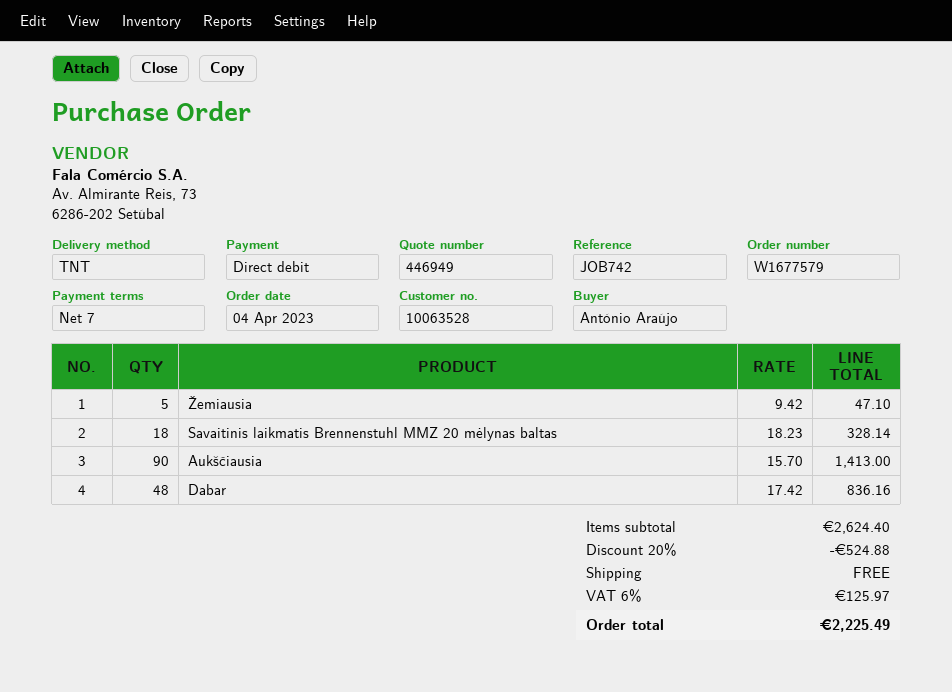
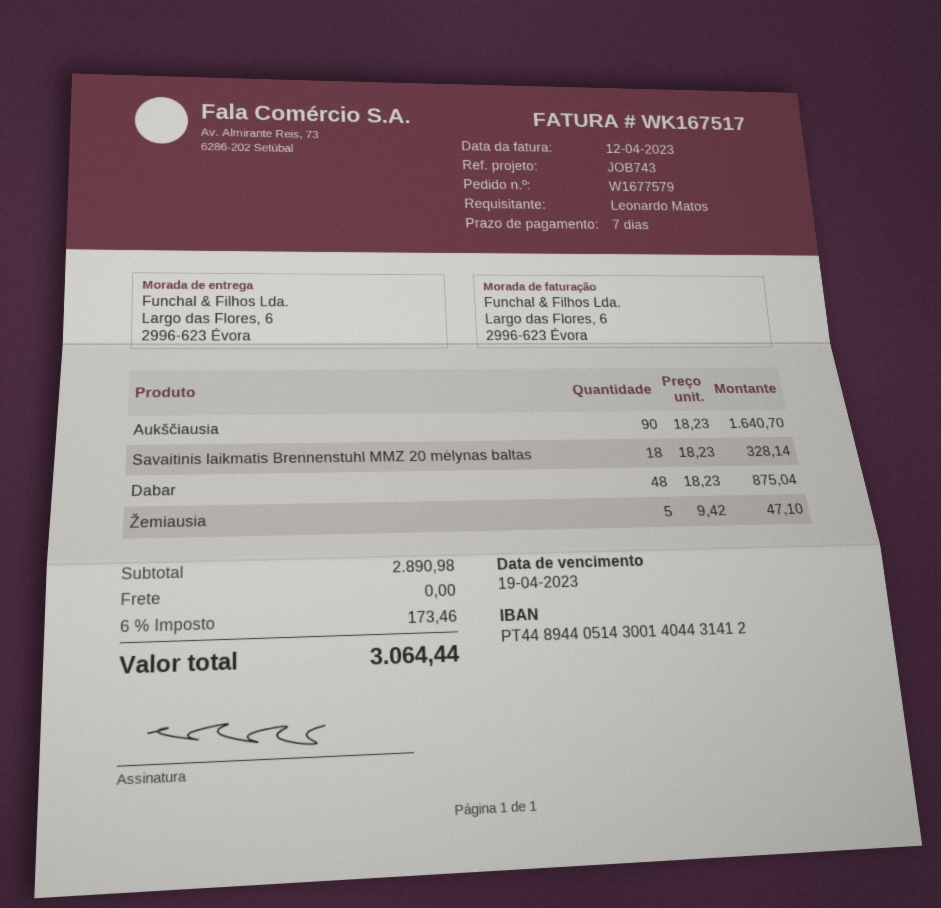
reference: JOB742 -> JOB743
ordered by: António Araújo -> Leonardo Matos
Aukščiausia: 90 x 15.70 = 1413.00 -> 90 x 18.23 = 1640.70
Dabar: 48 x 17.42 = 836.16 -> 48 x 18.23 = 875.04
subtotal: 2624.40 -> 2890.98
discount: 20% = 524.88 -> none
tax: 6% = 125.97 -> 6% = 173.46
total: 2225.49 -> 3064.44

